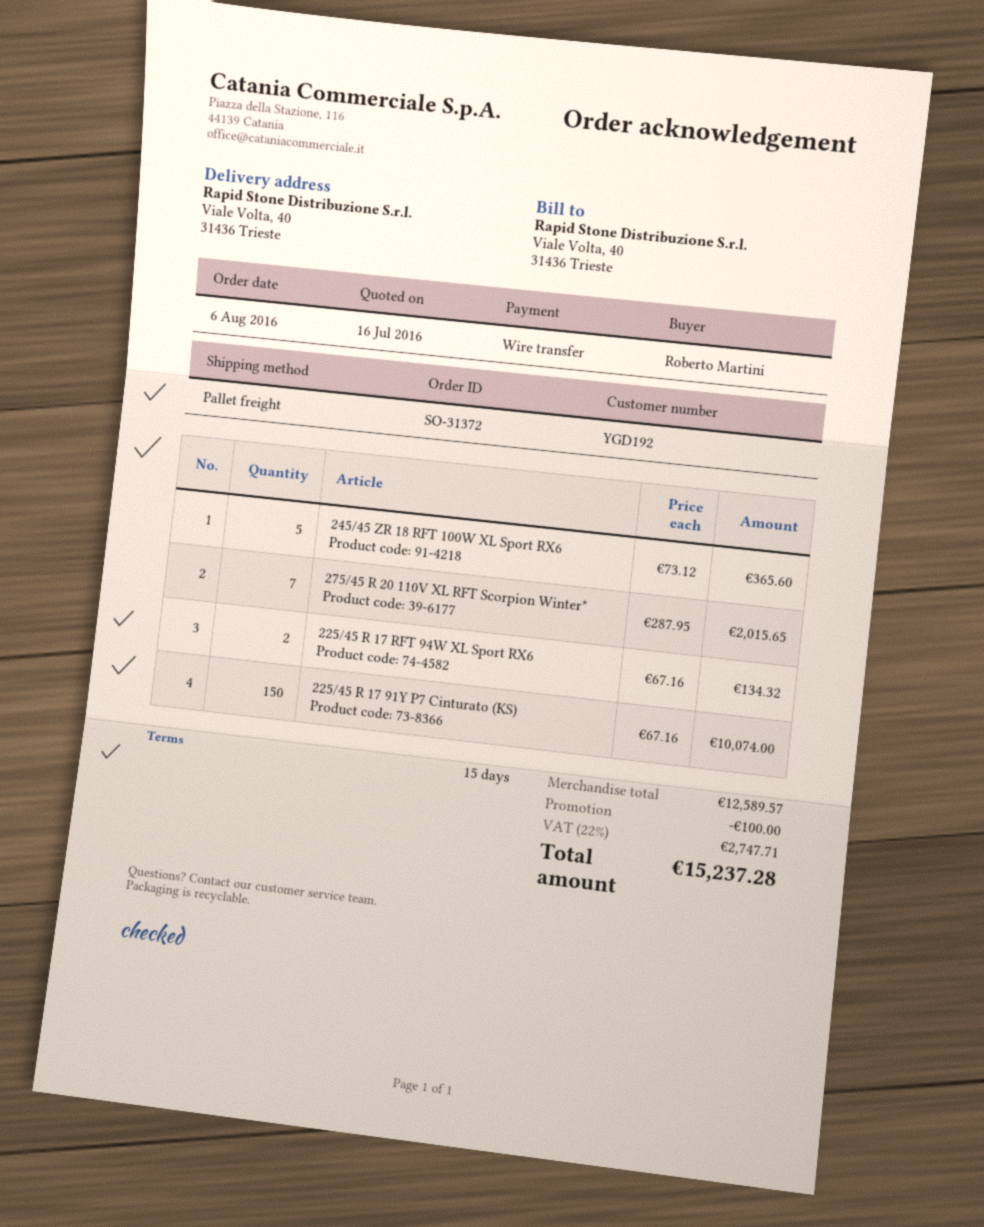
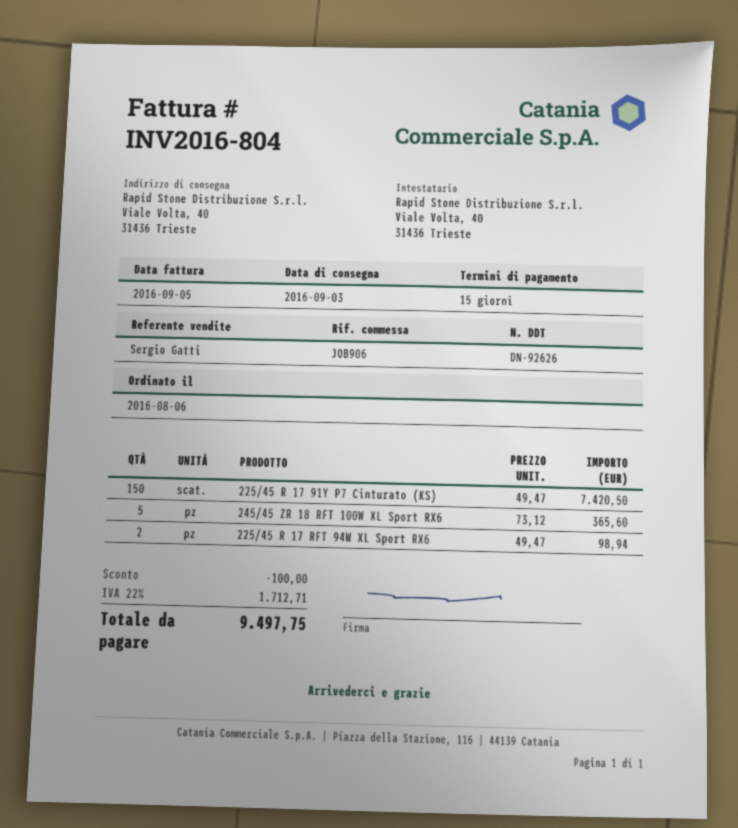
275/45 R 20 110V XL RFT Scorpion Winter*: 7 x 287.95 = 2015.65 -> none
225/45 R 17 RFT 94W XL Sport RX6: 2 x 67.16 = 134.32 -> 2 x 49.47 = 98.94
225/45 R 17 91Y P7 Cinturato (KS): 150 x 67.16 = 10074.00 -> 150 x 49.47 = 7420.50
tax: 22% = 2747.71 -> 22% = 1712.71
total: 15237.28 -> 9497.75

